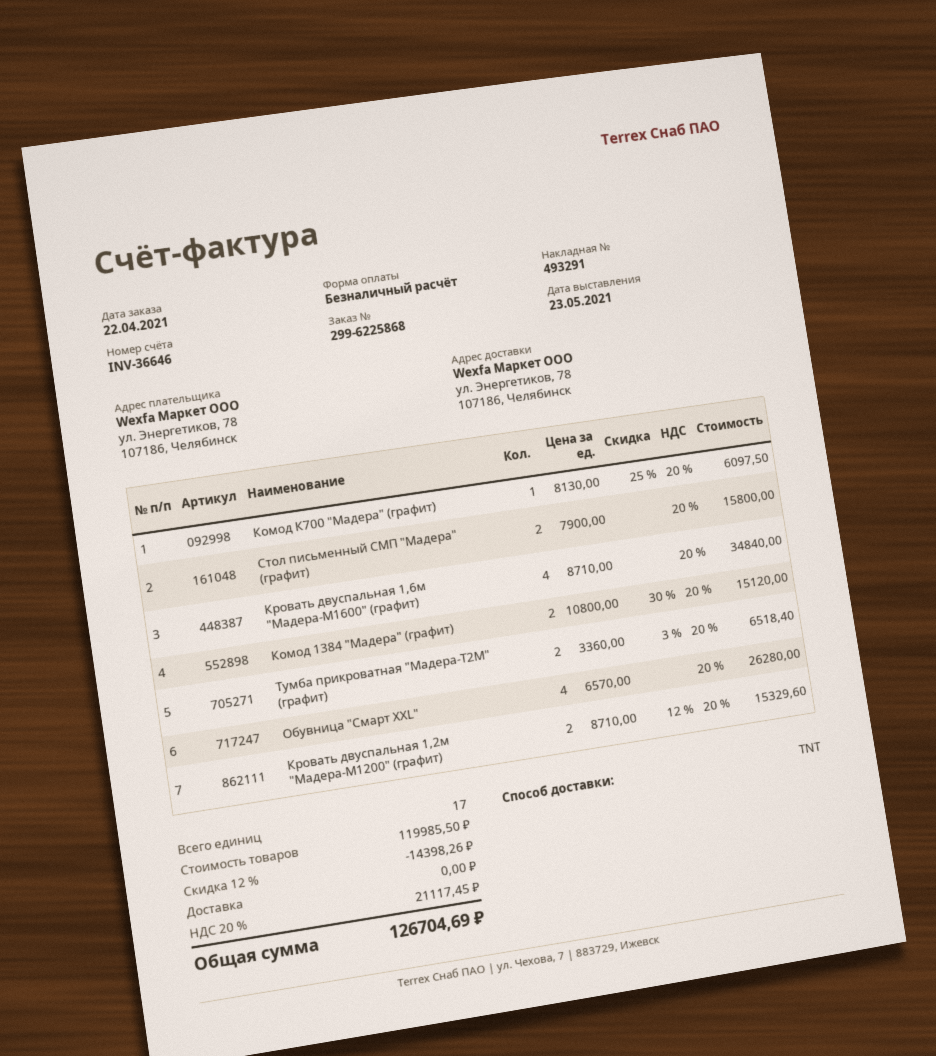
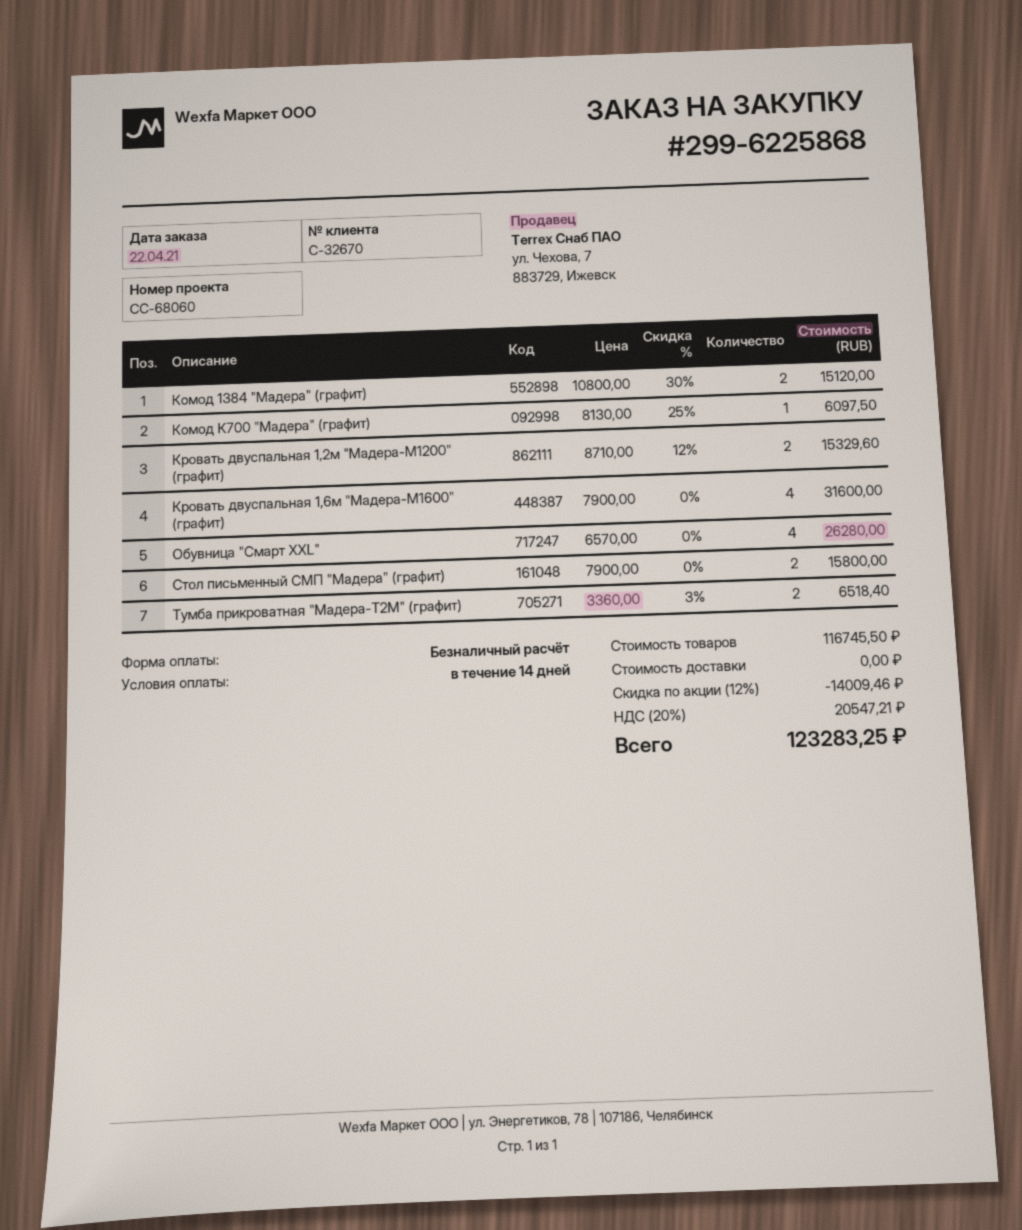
Кровать двуспальная 1,6м "Мадера-М1600" (графит): 4 x 8710.00 = 34840.00 -> 4 x 7900.00 = 31600.00
subtotal: 119985.50 -> 116745.50
discount: 12% = 14398.26 -> 12% = 14009.46
tax: 20% = 21117.45 -> 20% = 20547.21
total: 126704.69 -> 123283.25

